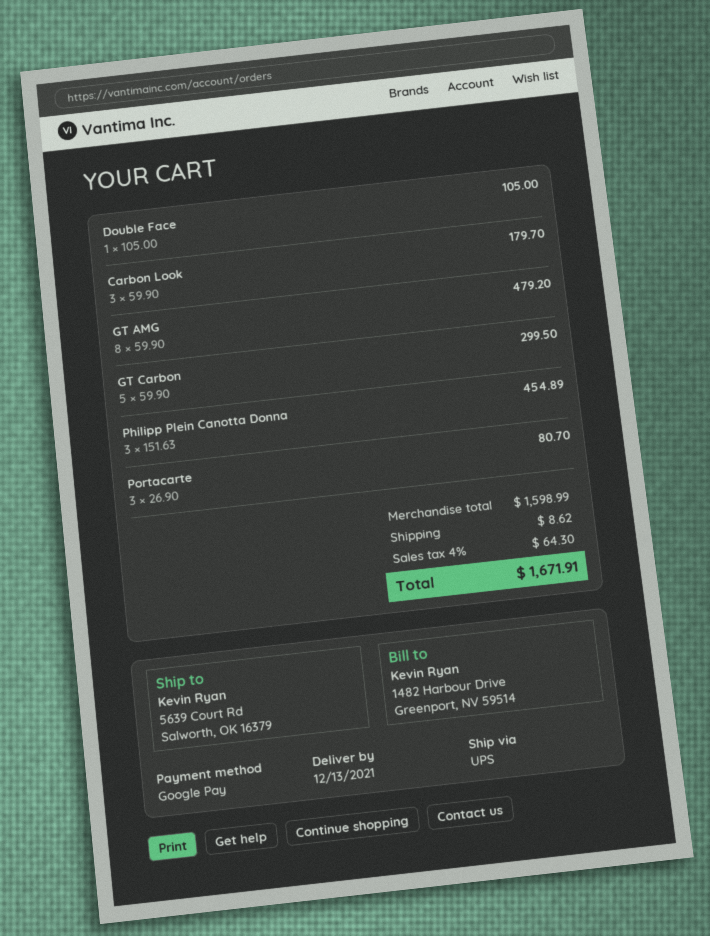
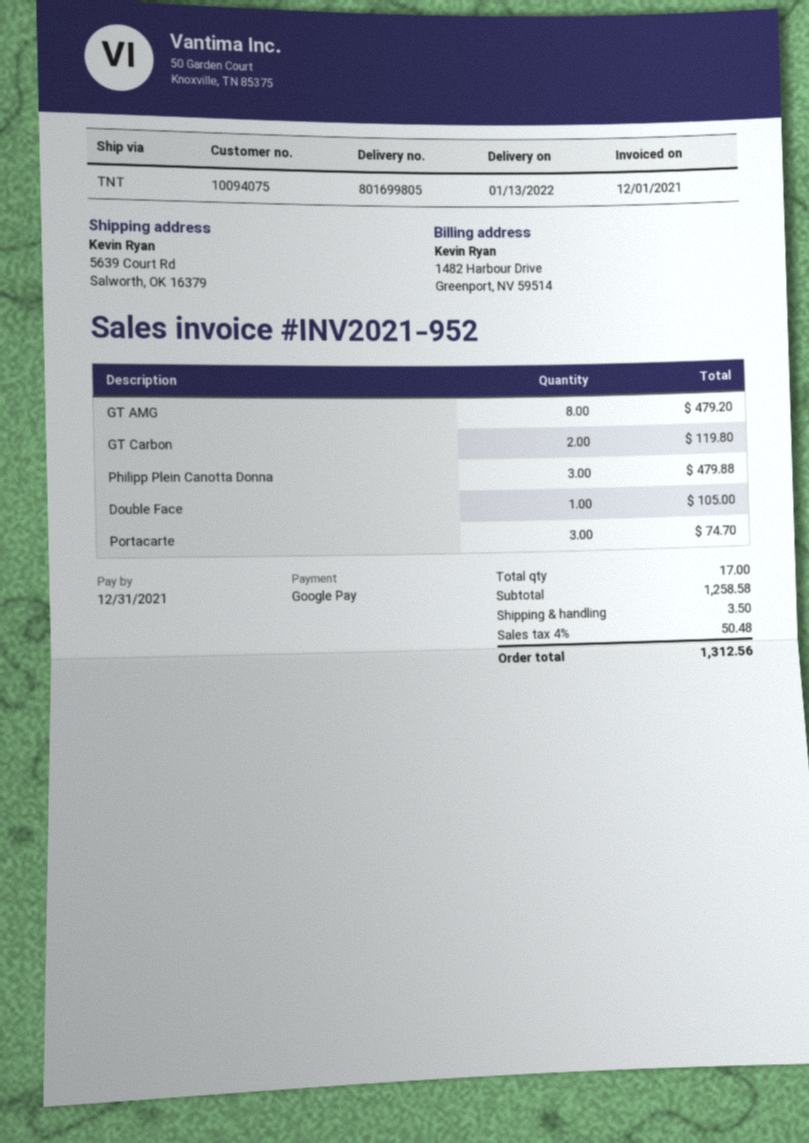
delivery date: 2021-12-13 -> 2022-01-13
shipping method: UPS -> TNT
Carbon Look: 3 for 179.70 -> none
GT Carbon: 5 for 299.50 -> 2 for 119.80
Philipp Plein Canotta Donna: 3 for 454.89 -> 3 for 479.88
Portacarte: 3 for 80.70 -> 3 for 74.70
subtotal: 1598.99 -> 1258.58
shipping: 8.62 -> 3.50
tax: 4% = 64.30 -> 4% = 50.48
total: 1671.91 -> 1312.56

